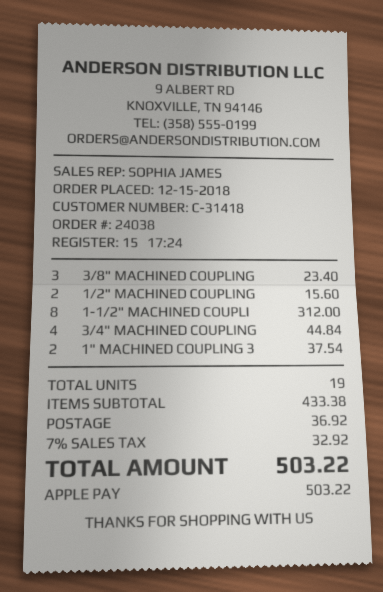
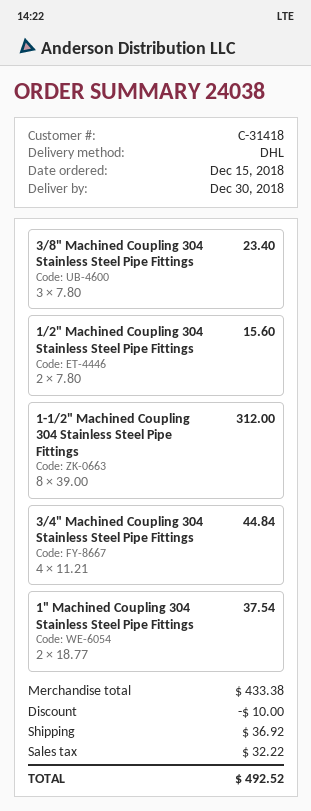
discount: none -> 10.00
tax: 32.92 -> 32.22
total: 503.22 -> 492.52

